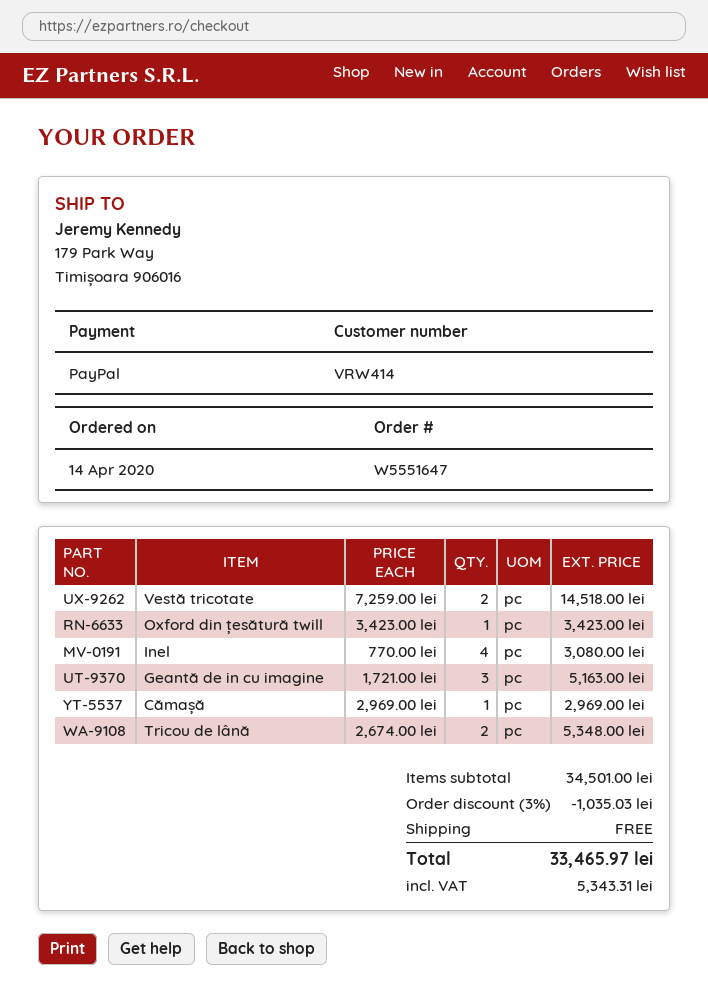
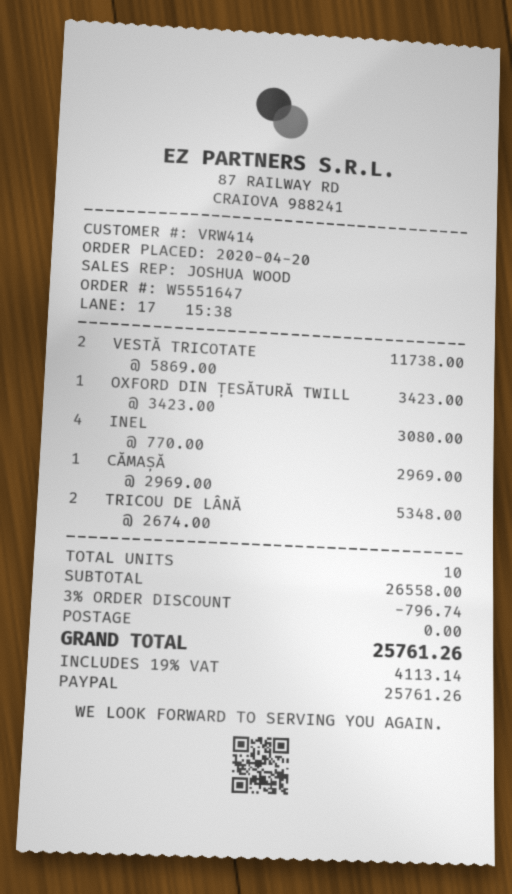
order date: 2020-04-14 -> 2020-04-20
Vestă tricotate: 2 x 7259.00 = 14518.00 -> 2 x 5869.00 = 11738.00
Geantă de in cu imagine: 3 x 1721.00 = 5163.00 -> none
subtotal: 34501.00 -> 26558.00
discount: 3% = 1035.03 -> 3% = 796.74
tax: 5343.31 -> 4113.14
total: 33465.97 -> 25761.26

